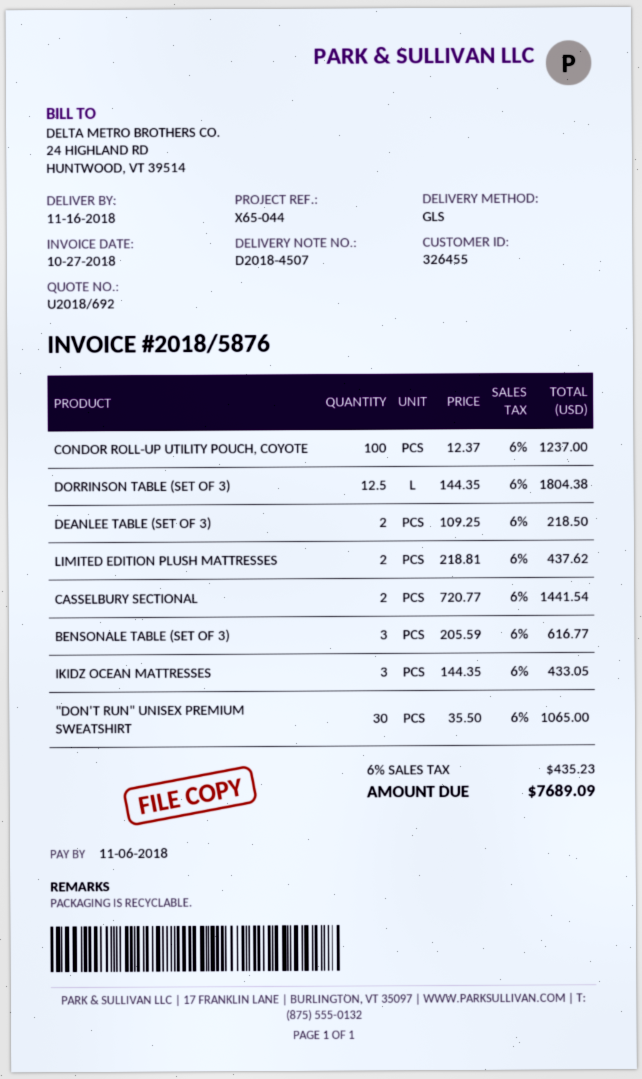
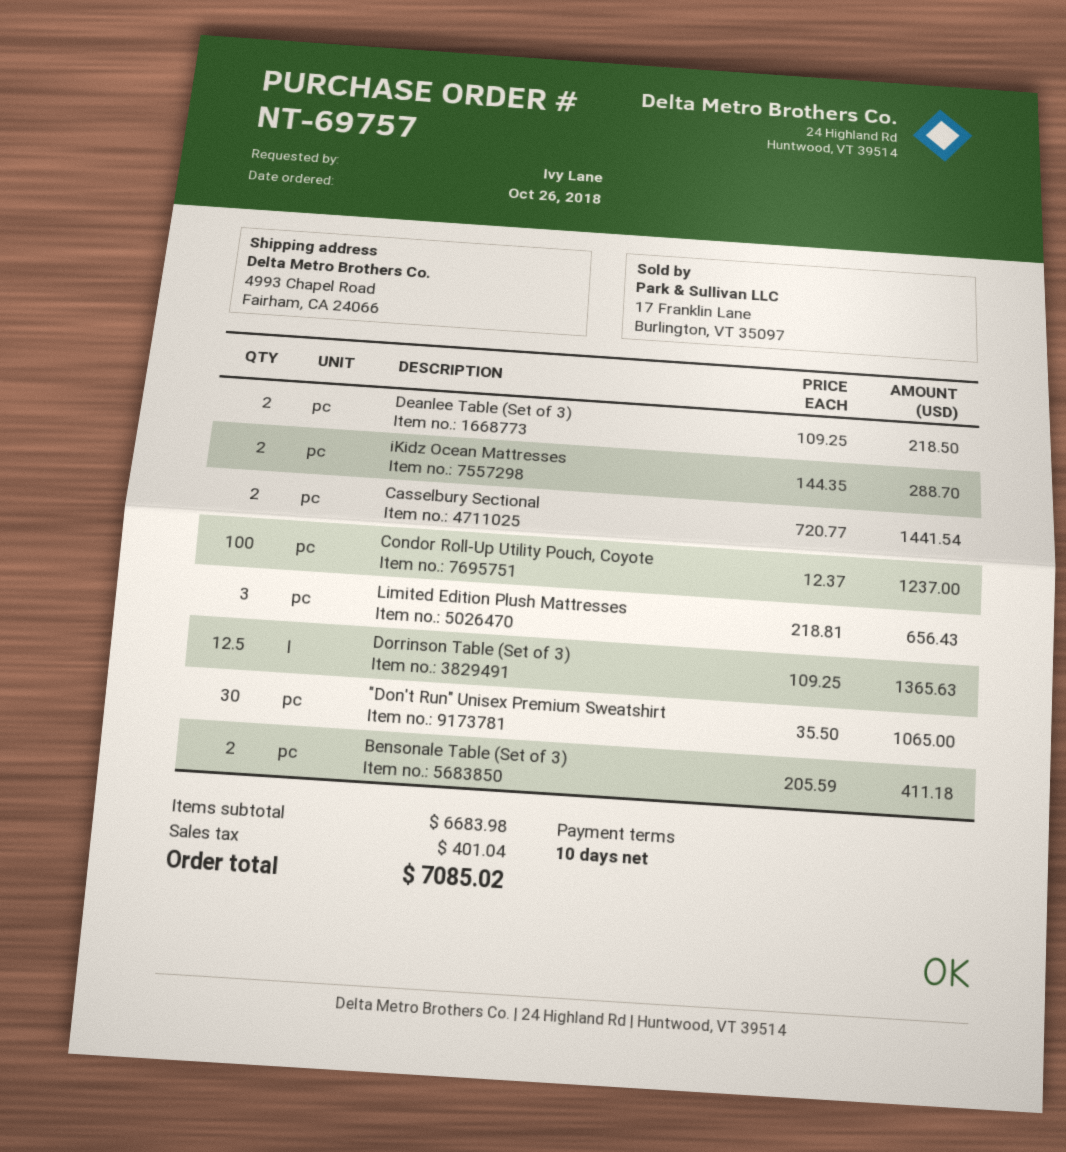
DORRINSON TABLE (SET OF 3): 12.5 x 144.35 = 1804.38 -> 12.5 x 109.25 = 1365.63
LIMITED EDITION PLUSH MATTRESSES: 2 x 218.81 = 437.62 -> 3 x 218.81 = 656.43
BENSONALE TABLE (SET OF 3): 3 x 205.59 = 616.77 -> 2 x 205.59 = 411.18
IKIDZ OCEAN MATTRESSES: 3 x 144.35 = 433.05 -> 2 x 144.35 = 288.70
tax: 435.23 -> 401.04
total: 7689.09 -> 7085.02

